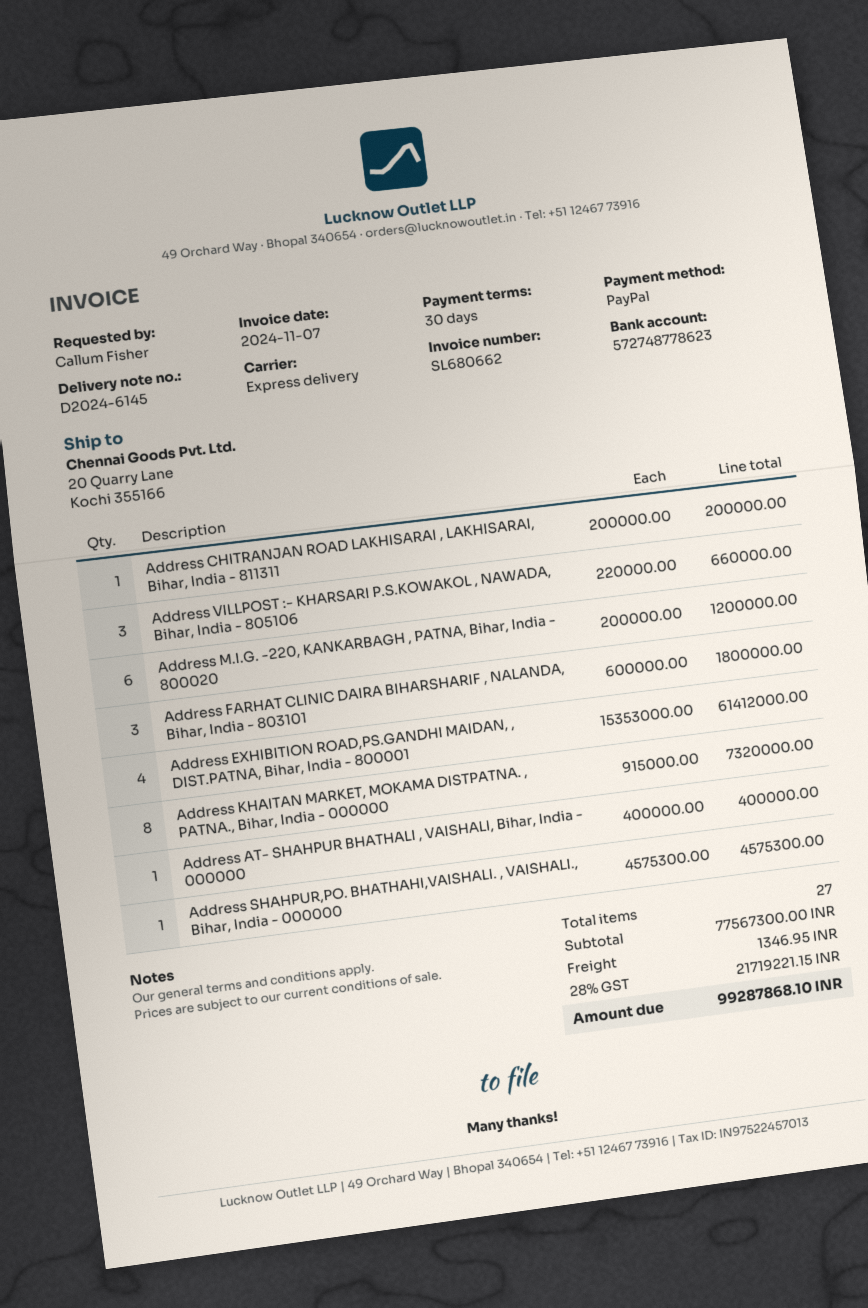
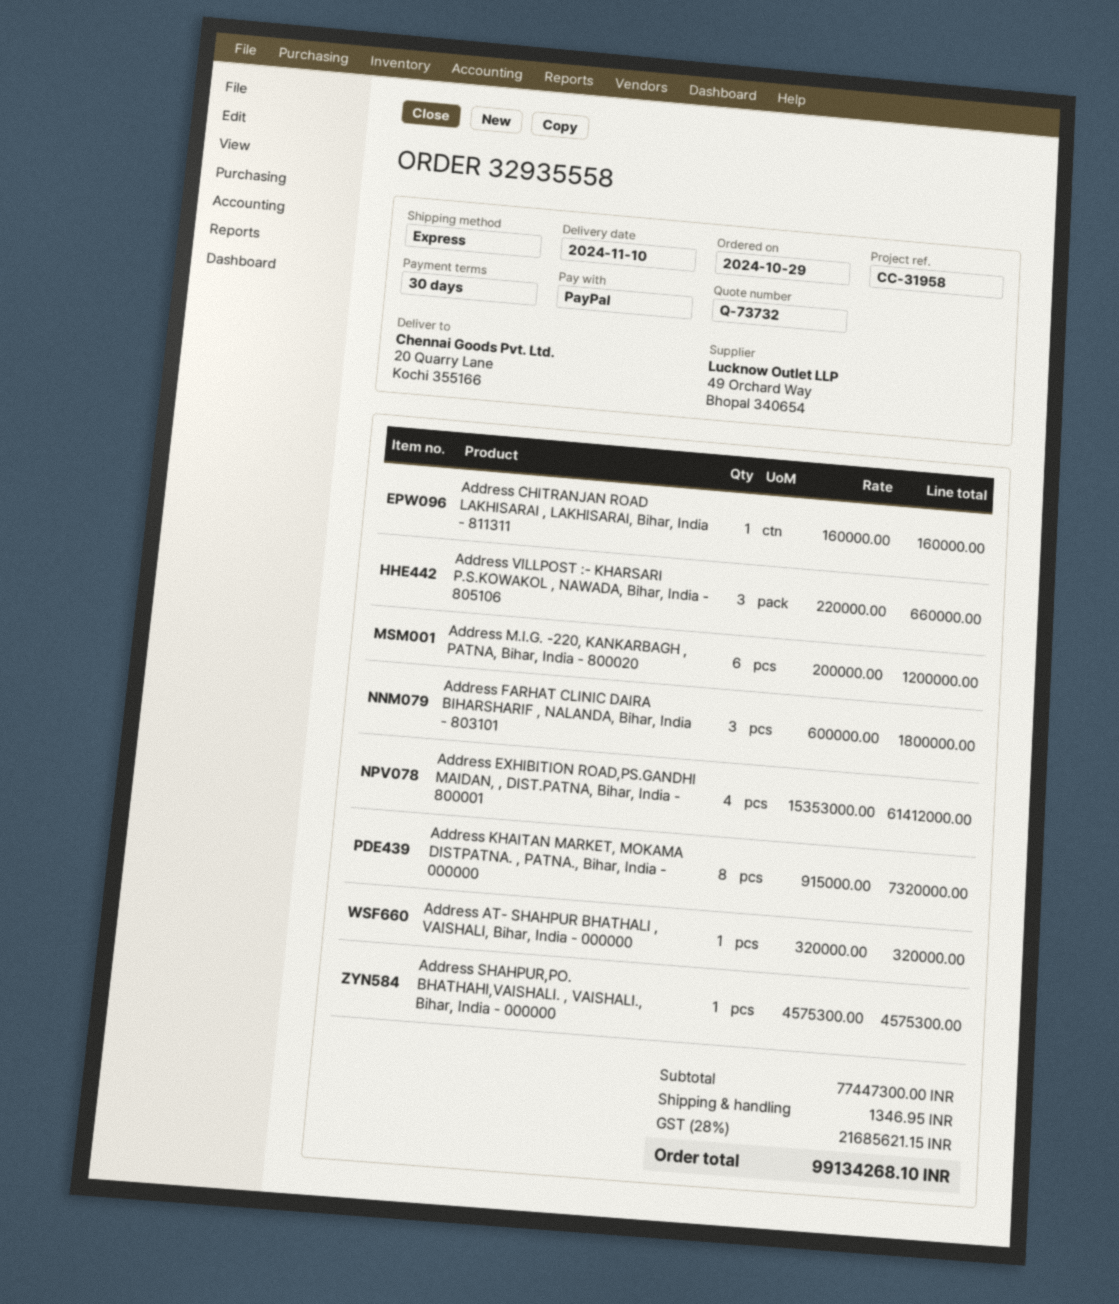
Address CHITRANJAN ROAD LAKHISARAI , LAKHISARAI, Bihar, India - 811311: 1 x 200000.00 = 200000.00 -> 1 x 160000.00 = 160000.00
Address AT- SHAHPUR BHATHALI , VAISHALI, Bihar, India - 000000: 1 x 400000.00 = 400000.00 -> 1 x 320000.00 = 320000.00
subtotal: 77567300.00 -> 77447300.00
tax: 28% = 21719221.15 -> 28% = 21685621.15
total: 99287868.10 -> 99134268.10

